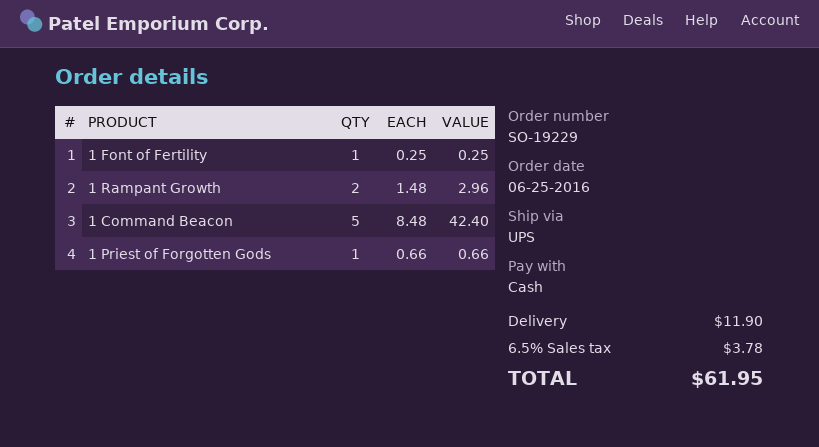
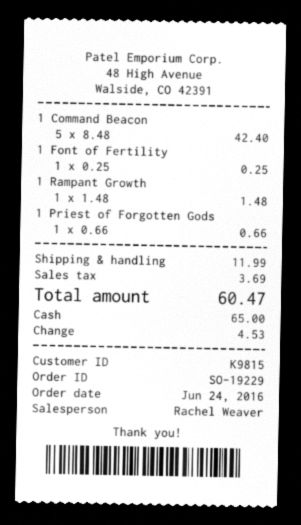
order date: 2016-06-25 -> 2016-06-24
1 Rampant Growth: 2 x 1.48 = 2.96 -> 1 x 1.48 = 1.48
shipping: 11.90 -> 11.99
tax: 3.78 -> 3.69
total: 61.95 -> 60.47

